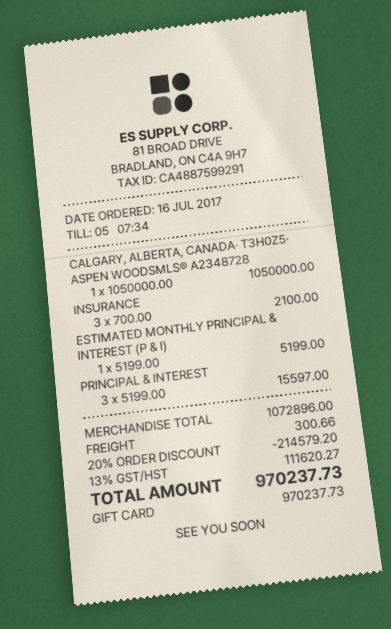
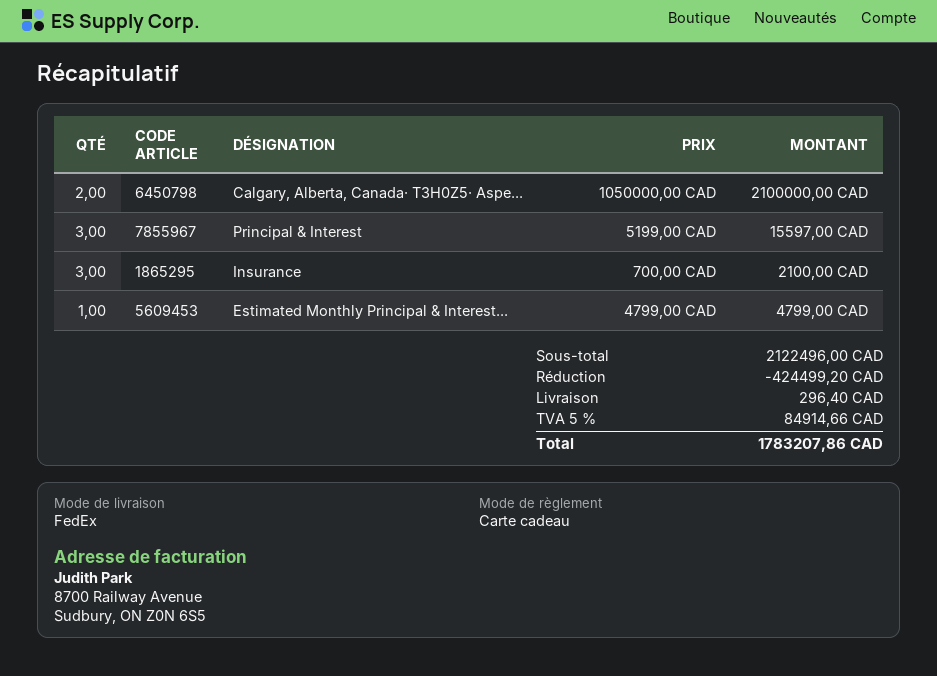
CALGARY, ALBERTA, CANADA· T3H0Z5· ASPEN WOODSMLS® A2348728: 1 x 1050000.00 = 1050000.00 -> 2 x 1050000.00 = 2100000.00
ESTIMATED MONTHLY PRINCIPAL & INTEREST (P & I): 1 x 5199.00 = 5199.00 -> 1 x 4799.00 = 4799.00
subtotal: 1072896.00 -> 2122496.00
discount: 214579.20 -> 424499.20
shipping: 300.66 -> 296.40
tax: 13% = 111620.27 -> 5% = 84914.66
total: 970237.73 -> 1783207.86

